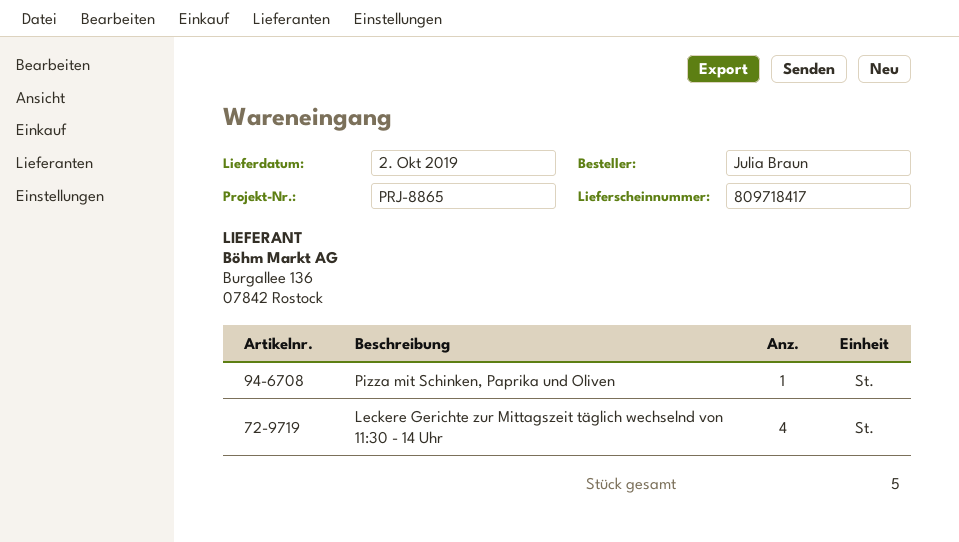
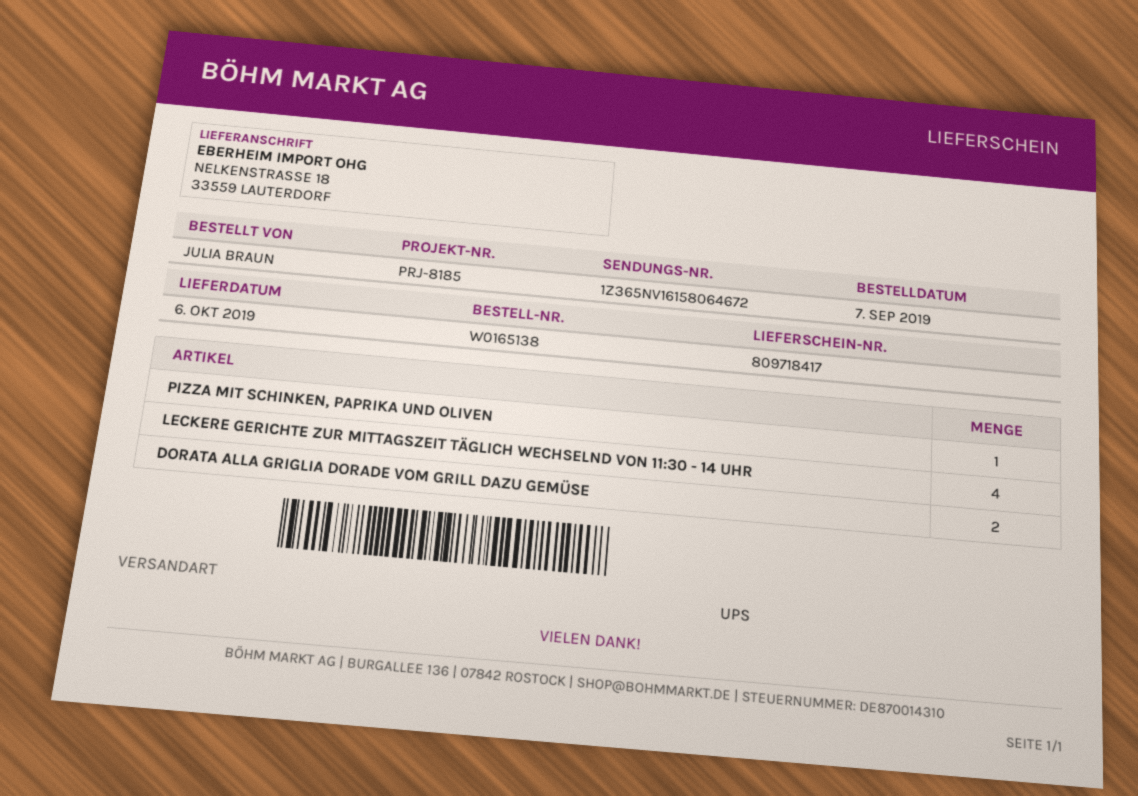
delivery date: 2019-10-02 -> 2019-10-06
reference: PRJ-8865 -> PRJ-8185
DORATA ALLA GRIGLIA DORADE VOM GRILL DAZU GEMÜSE: none -> 2

